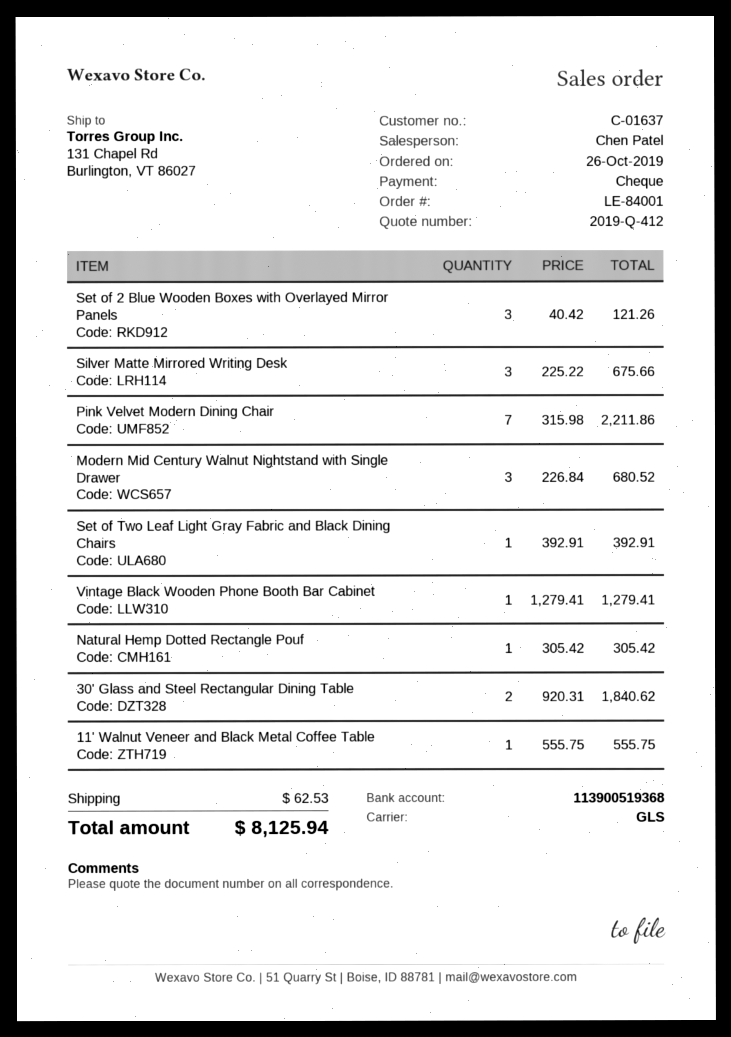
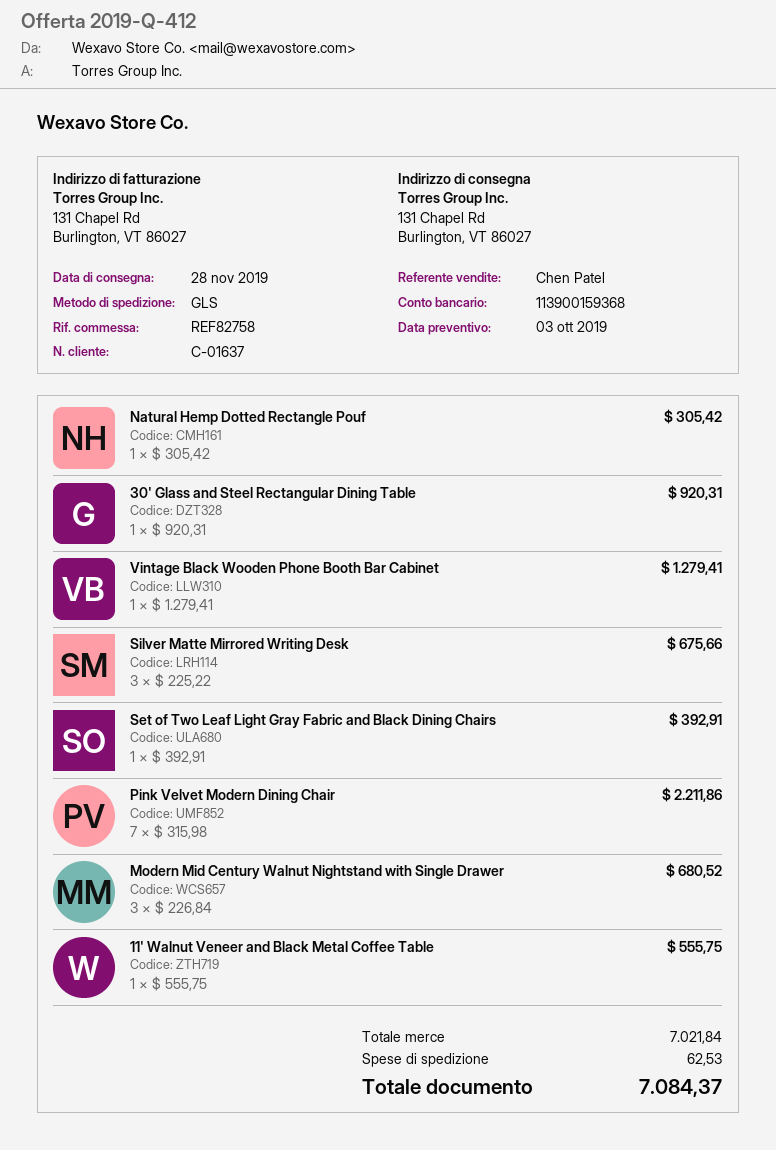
bank account: 113900519368 -> 113900159368
Set of 2 Blue Wooden Boxes with Overlayed Mirror Panels: 3 x 40.42 = 121.26 -> none
30' Glass and Steel Rectangular Dining Table: 2 x 920.31 = 1840.62 -> 1 x 920.31 = 920.31
total: 8125.94 -> 7084.37

